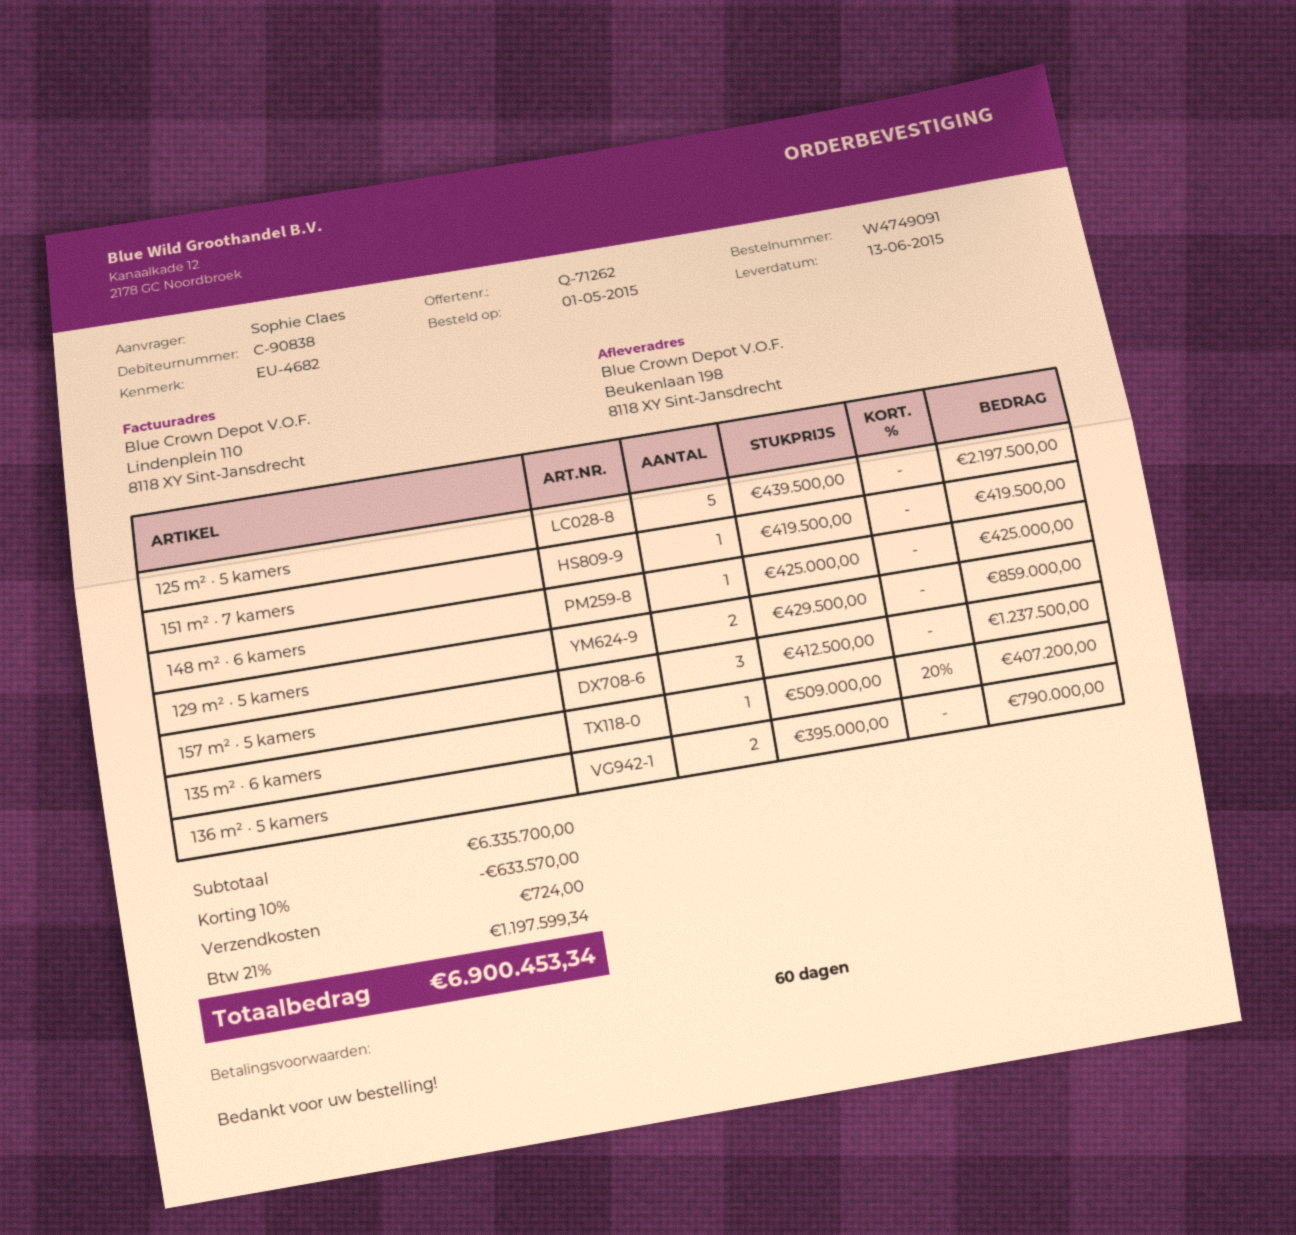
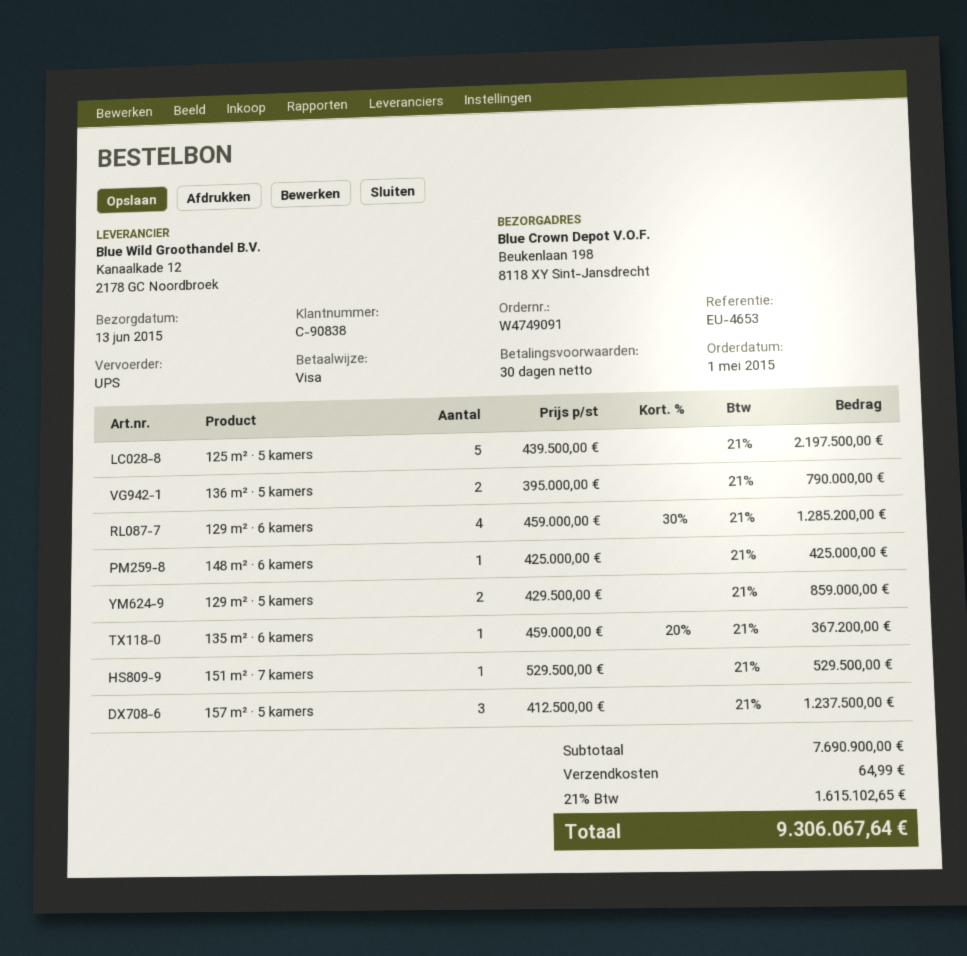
payment terms: 60 days -> 30 days
reference: EU-4682 -> EU-4653
151 m² · 7 kamers: 1 x 419500.00 = 419500.00 -> 1 x 529500.00 = 529500.00
135 m² · 6 kamers: 1 x 509000.00 - 20% = 407200.00 -> 1 x 459000.00 - 20% = 367200.00
129 m² · 6 kamers: none -> 4 x 459000.00 - 30% = 1285200.00
subtotal: 6335700.00 -> 7690900.00
discount: 10% = 633570.00 -> none
shipping: 724.00 -> 64.99
tax: 21% = 1197599.34 -> 21% = 1615102.65
total: 6900453.34 -> 9306067.64

